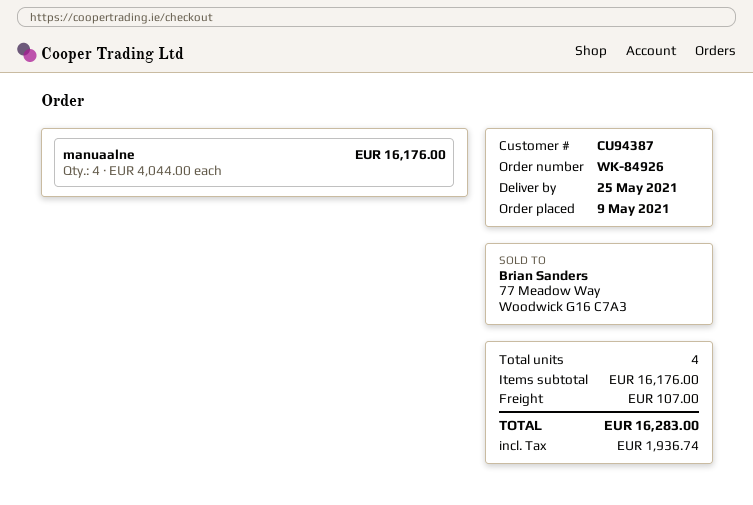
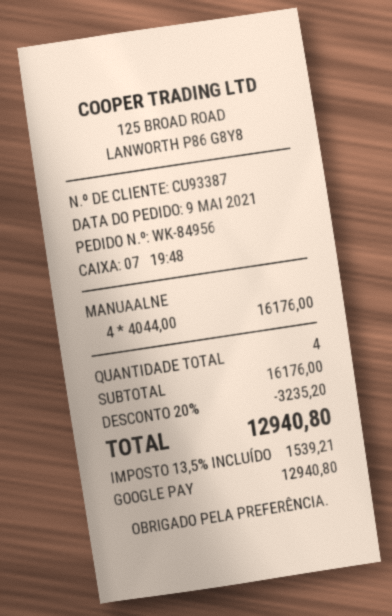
order number: WK-84926 -> WK-84956
customer number: CU94387 -> CU93387
discount: none -> 20% = 3235.20
shipping: 107.00 -> none
tax: 1936.74 -> 1539.21
total: 16283.00 -> 12940.80

